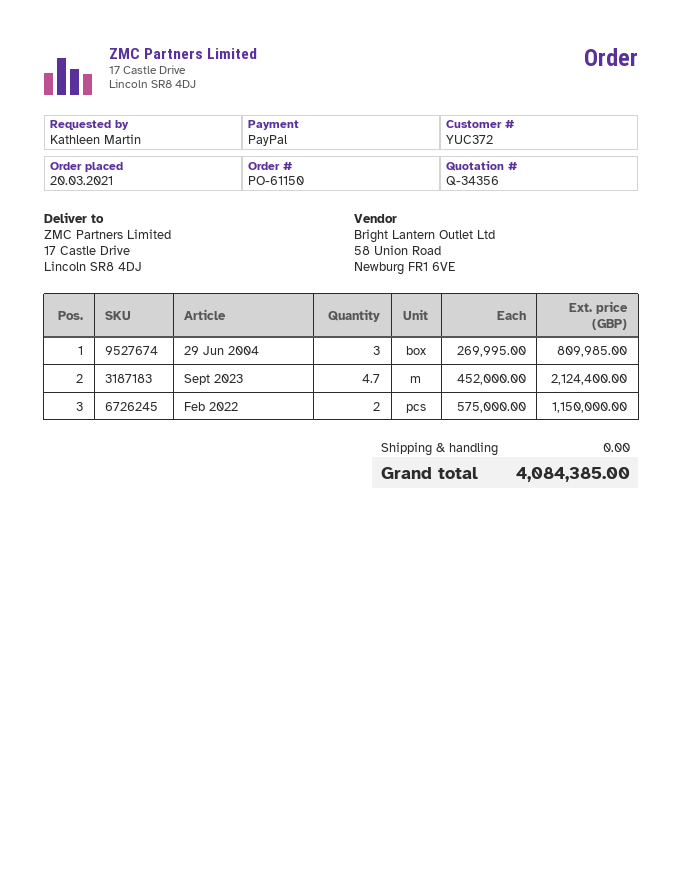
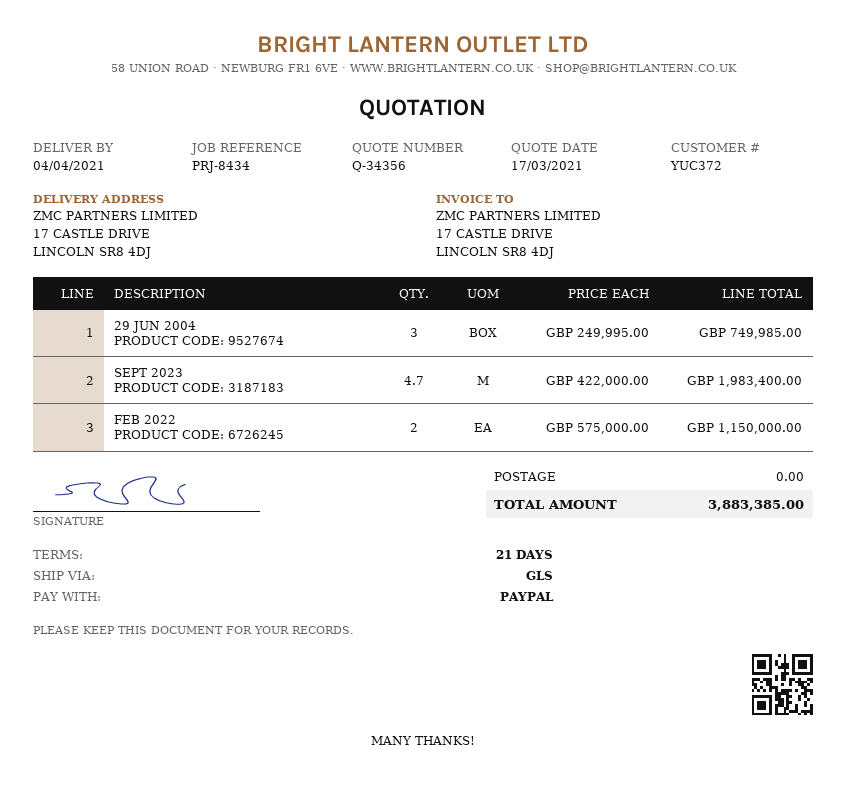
29 Jun 2004: 3 x 269995.00 = 809985.00 -> 3 x 249995.00 = 749985.00
Sept 2023: 4.7 x 452000.00 = 2124400.00 -> 4.7 x 422000.00 = 1983400.00
total: 4084385.00 -> 3883385.00

